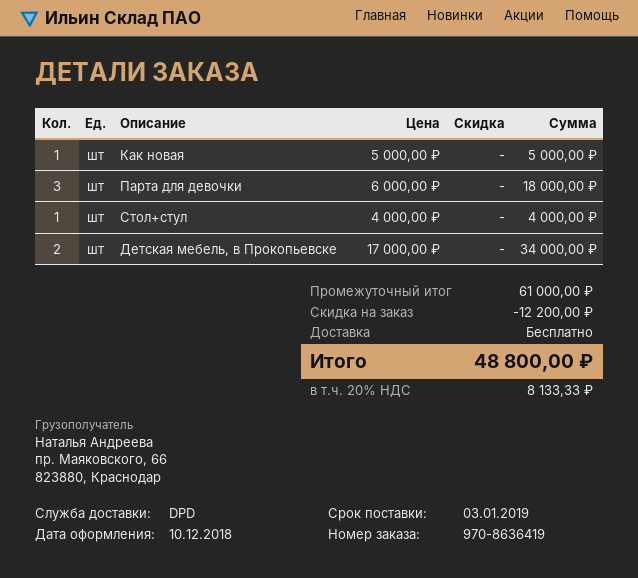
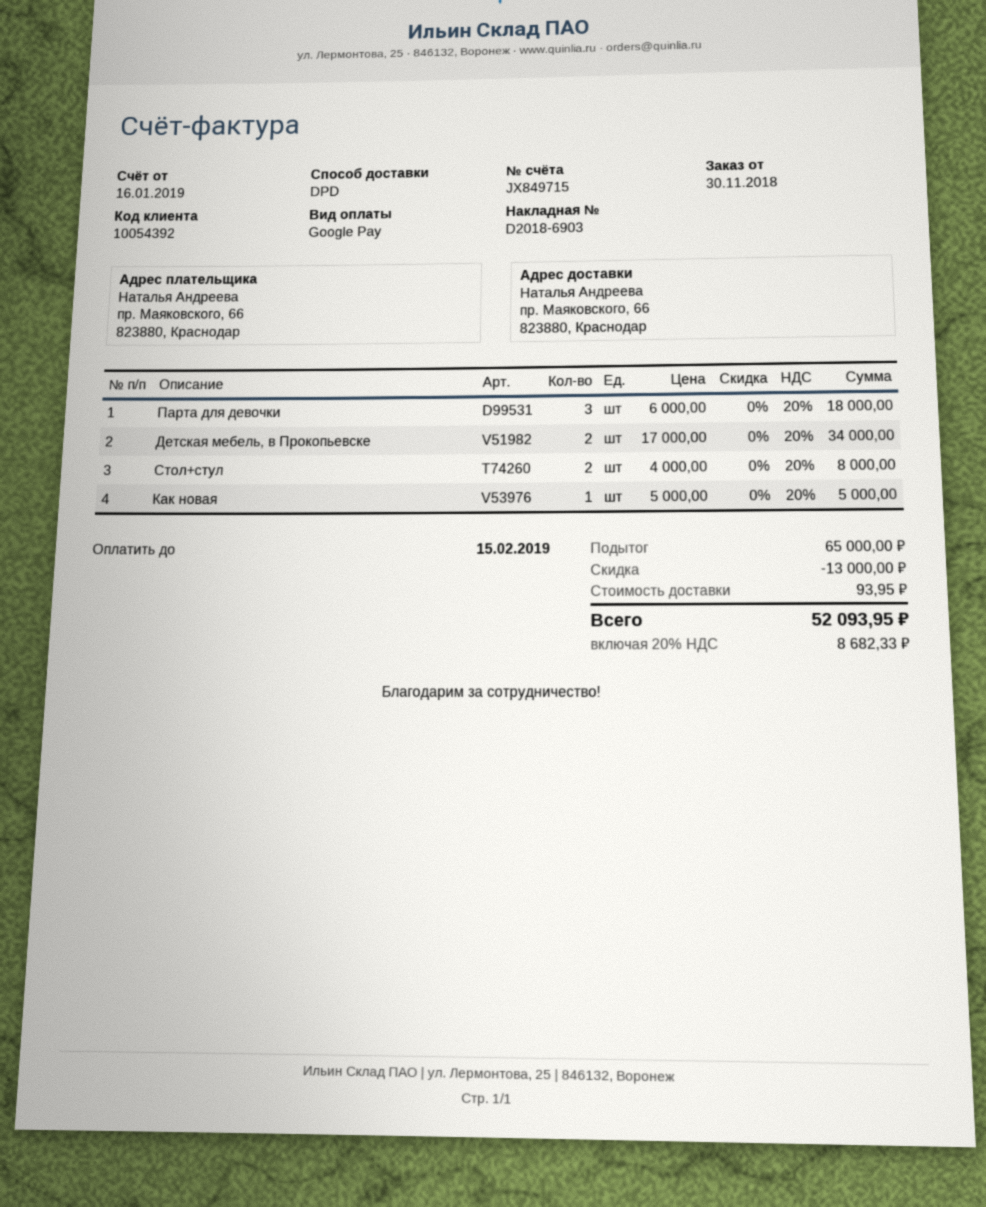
order date: 2018-12-10 -> 2018-11-30
Стол+стул: 1 x 4000.00 = 4000.00 -> 2 x 4000.00 = 8000.00
subtotal: 61000.00 -> 65000.00
discount: 12200.00 -> 13000.00
shipping: 0.00 -> 93.95
tax: 20% = 8133.33 -> 20% = 8682.33
total: 48800.00 -> 52093.95

